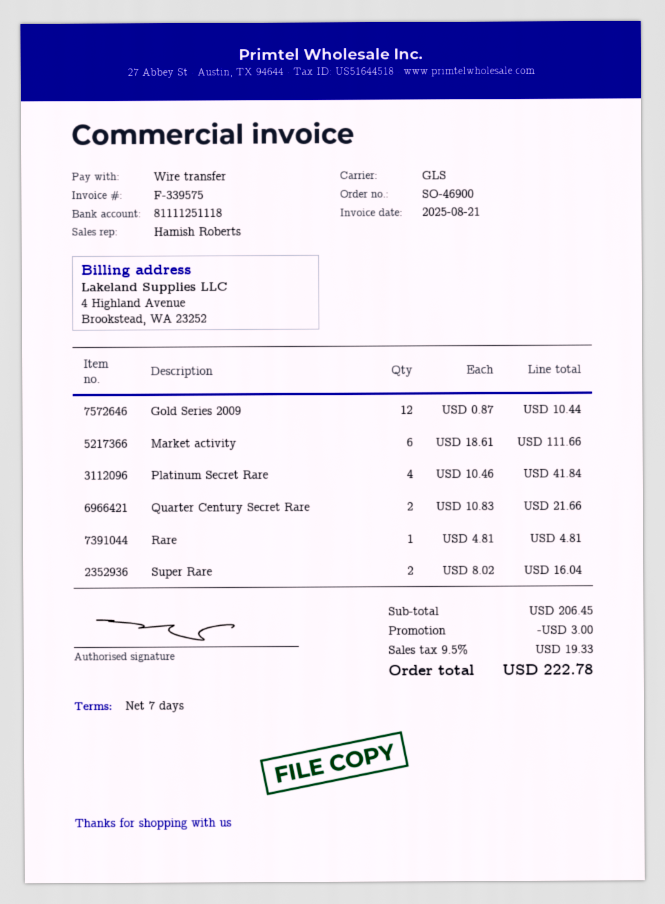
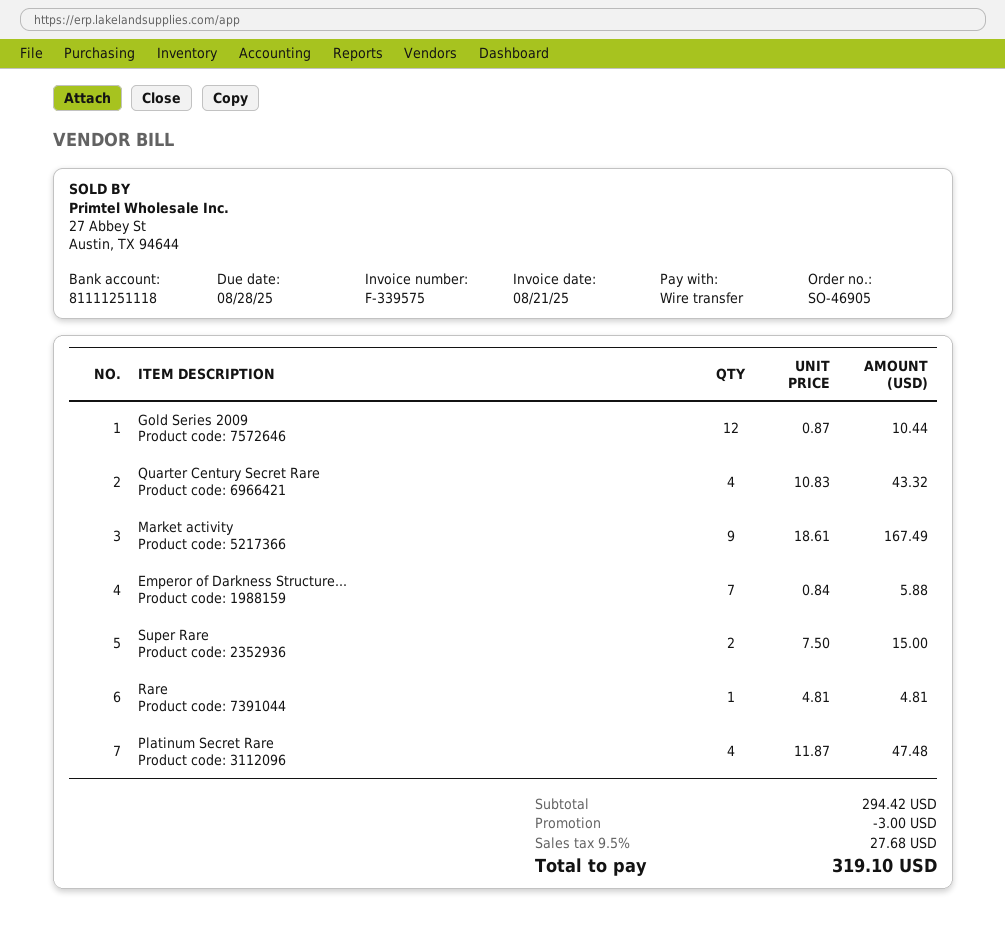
order number: SO-46900 -> SO-46905
Market activity: 6 x 18.61 = 111.66 -> 9 x 18.61 = 167.49
Platinum Secret Rare: 4 x 10.46 = 41.84 -> 4 x 11.87 = 47.48
Quarter Century Secret Rare: 2 x 10.83 = 21.66 -> 4 x 10.83 = 43.32
Super Rare: 2 x 8.02 = 16.04 -> 2 x 7.50 = 15.00
Emperor of Darkness Structure...: none -> 7 x 0.84 = 5.88
subtotal: 206.45 -> 294.42
tax: 9.5% = 19.33 -> 9.5% = 27.68
total: 222.78 -> 319.10

